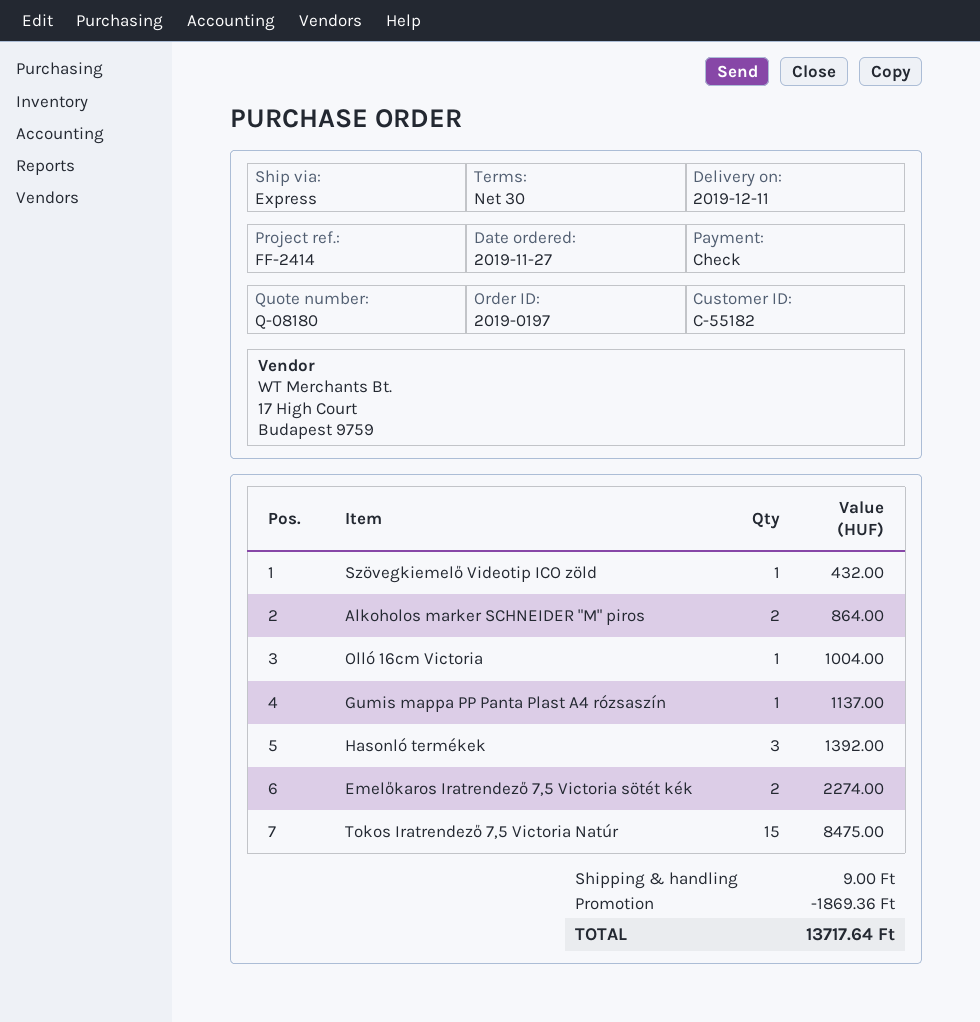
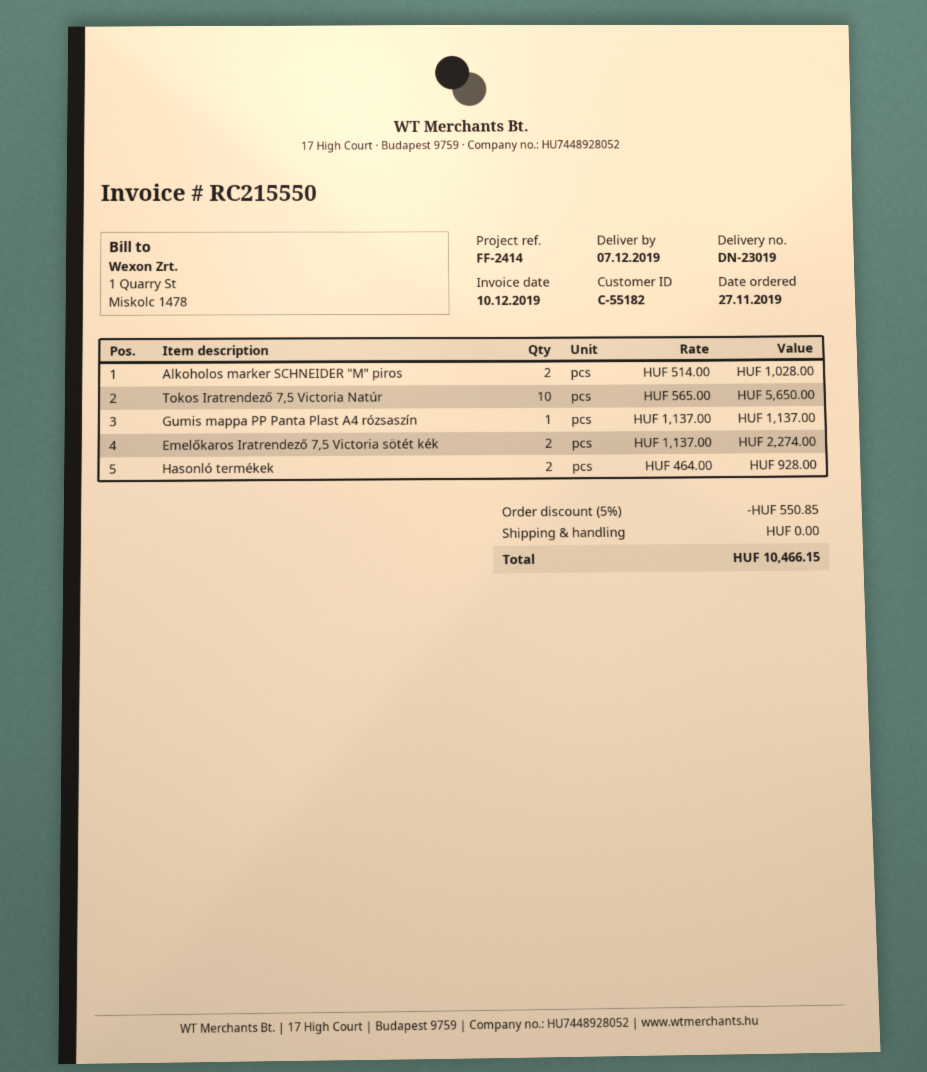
delivery date: 2019-12-11 -> 2019-12-07
Szövegkiemelő Videotip ICO zöld: 1 for 432.00 -> none
Alkoholos marker SCHNEIDER "M" piros: 2 for 864.00 -> 2 for 1028.00
Olló 16cm Victoria: 1 for 1004.00 -> none
Hasonló termékek: 3 for 1392.00 -> 2 for 928.00
Tokos Iratrendező 7,5 Victoria Natúr: 15 for 8475.00 -> 10 for 5650.00
discount: 1869.36 -> 550.85
shipping: 9.00 -> 0.00
total: 13717.64 -> 10466.15

